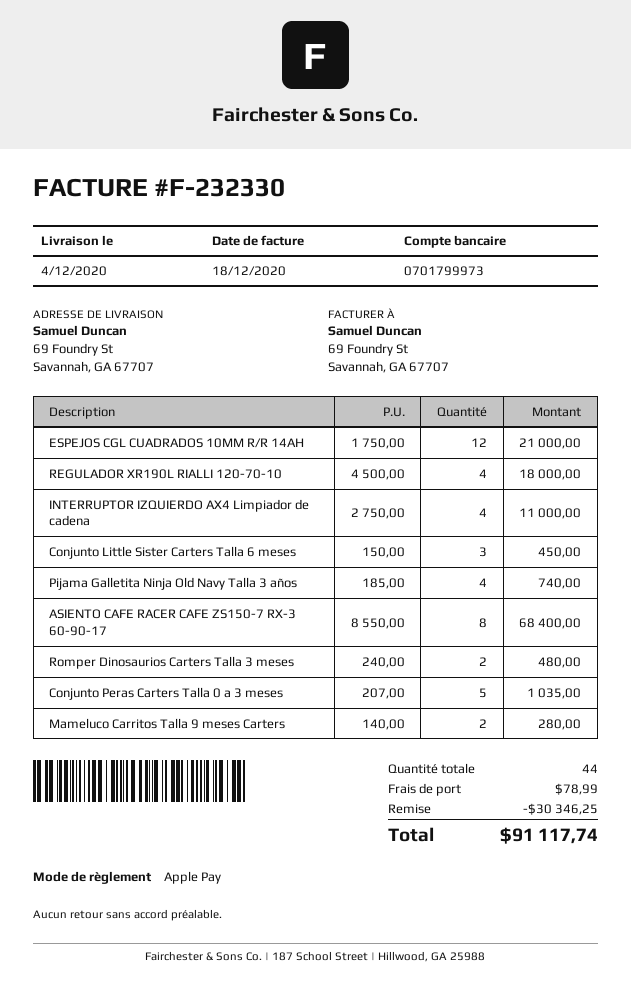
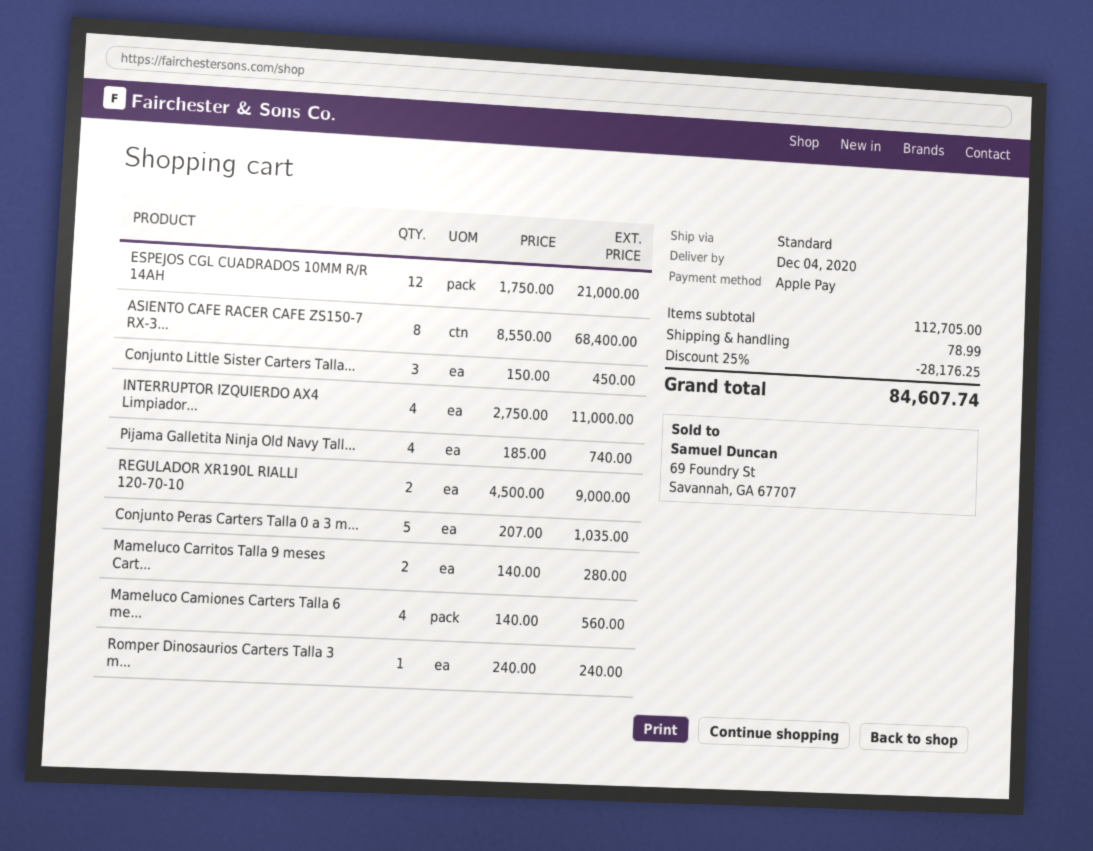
REGULADOR XR190L RIALLI 120-70-10: 4 x 4500.00 = 18000.00 -> 2 x 4500.00 = 9000.00
Romper Dinosaurios Carters Talla 3 meses: 2 x 240.00 = 480.00 -> 1 x 240.00 = 240.00
Mameluco Camiones Carters Talla 6 me...: none -> 4 x 140.00 = 560.00
discount: 30346.25 -> 28176.25
total: 91117.74 -> 84607.74

